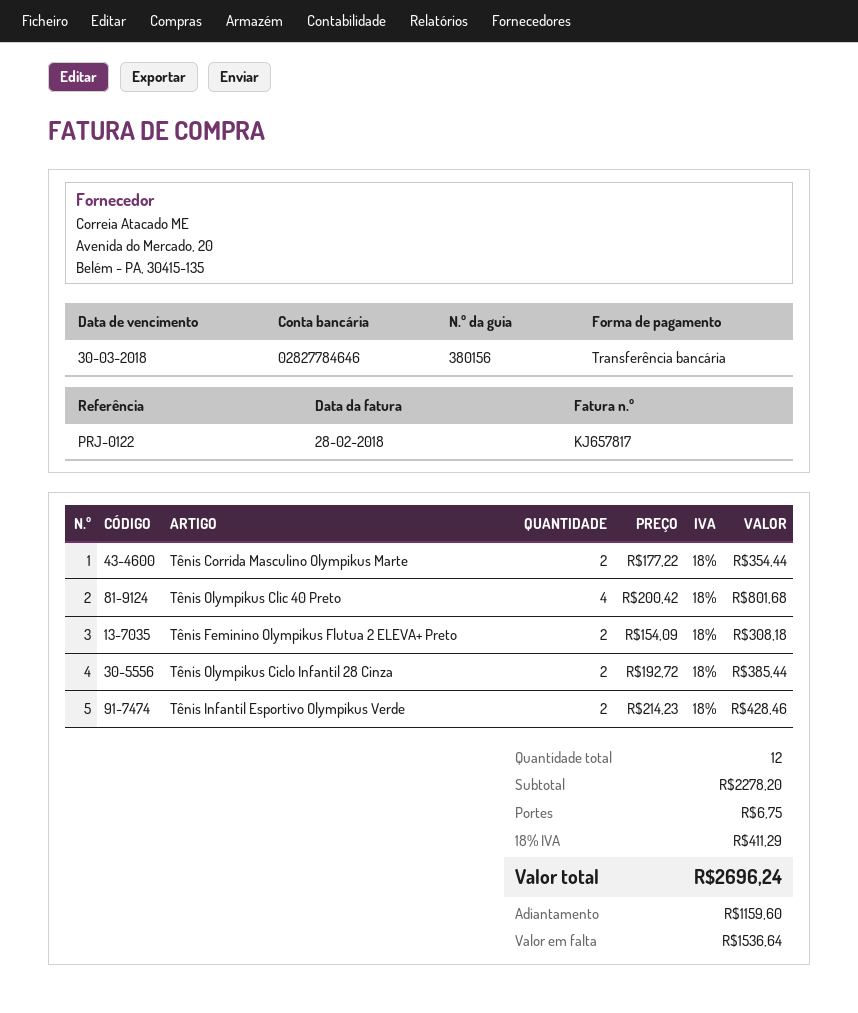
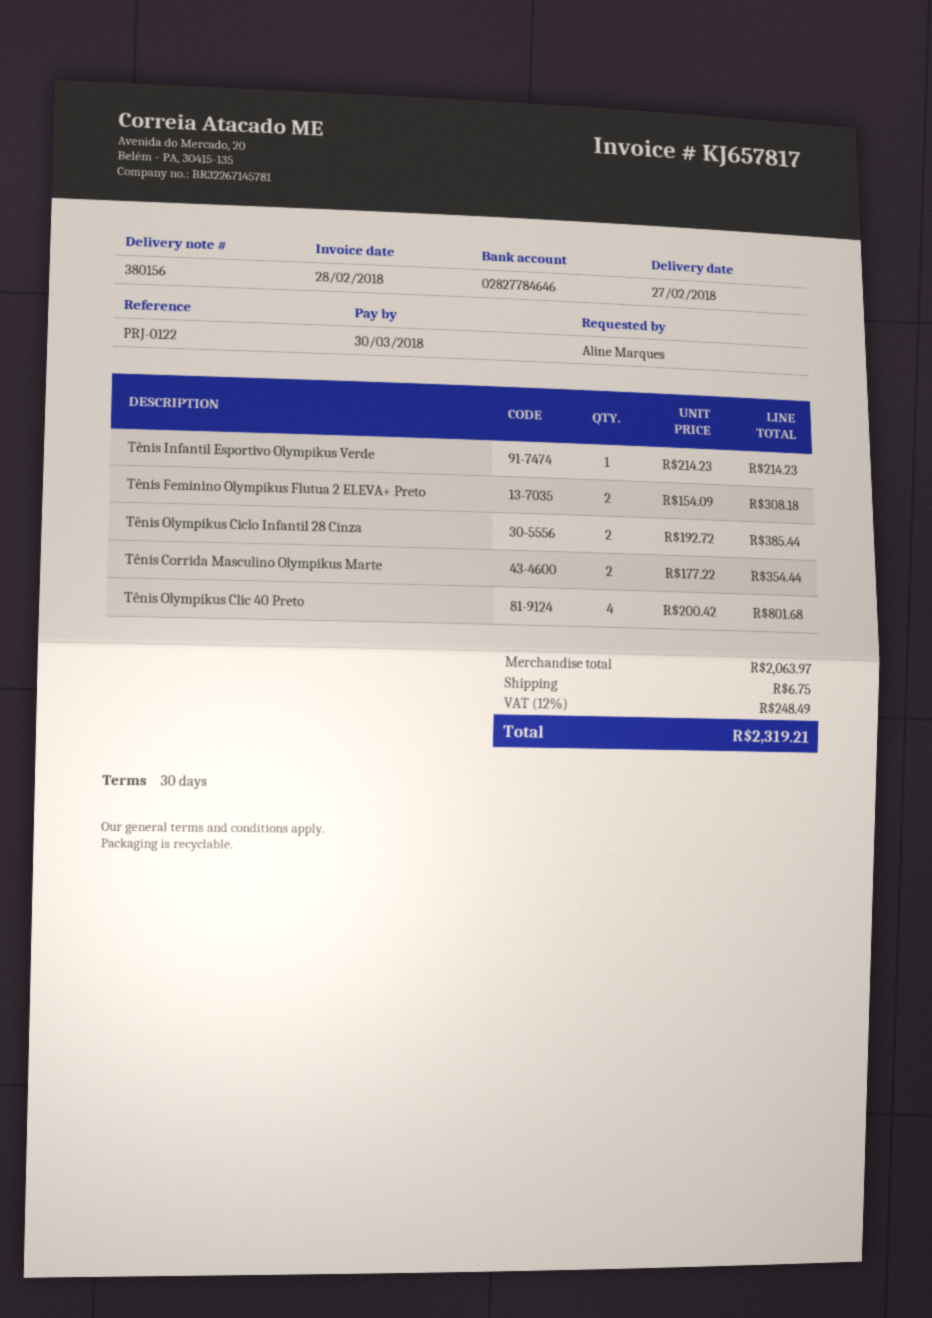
Tênis Infantil Esportivo Olympikus Verde: 2 x 214.23 = 428.46 -> 1 x 214.23 = 214.23
subtotal: 2278.20 -> 2063.97
tax: 18% = 411.29 -> 12% = 248.49
total: 2696.24 -> 2319.21

